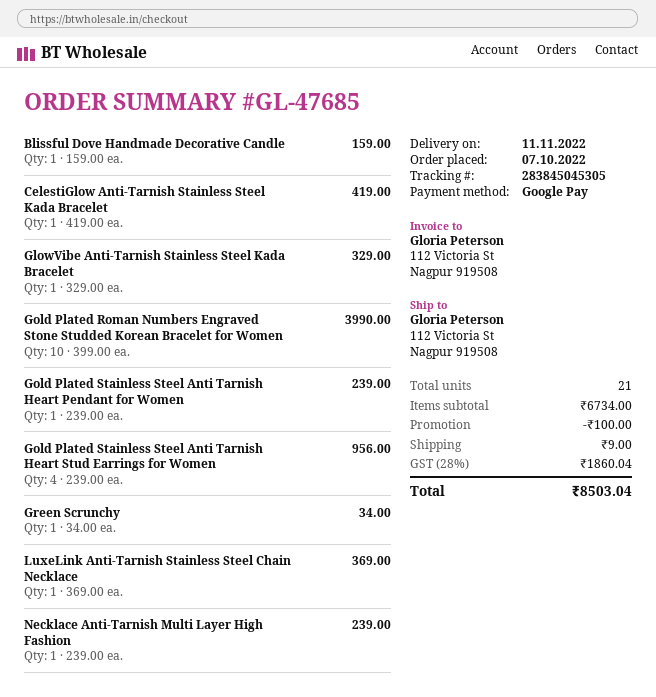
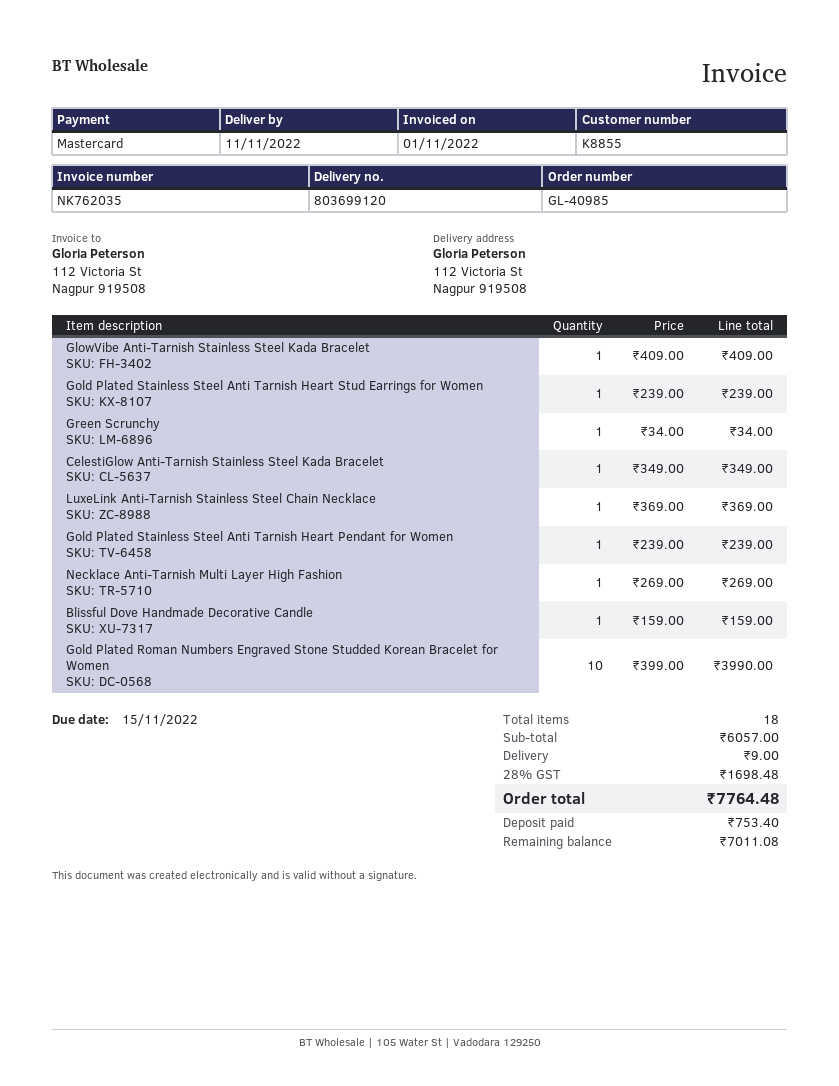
order number: GL-47685 -> GL-40985
payment method: Google Pay -> Mastercard
CelestiGlow Anti-Tarnish Stainless Steel Kada Bracelet: 1 x 419.00 = 419.00 -> 1 x 349.00 = 349.00
GlowVibe Anti-Tarnish Stainless Steel Kada Bracelet: 1 x 329.00 = 329.00 -> 1 x 409.00 = 409.00
Gold Plated Stainless Steel Anti Tarnish Heart Stud Earrings for Women: 4 x 239.00 = 956.00 -> 1 x 239.00 = 239.00
Necklace Anti-Tarnish Multi Layer High Fashion: 1 x 239.00 = 239.00 -> 1 x 269.00 = 269.00
total quantity: 21 -> 18
subtotal: 6734.00 -> 6057.00
discount: 100.00 -> none
tax: 28% = 1860.04 -> 28% = 1698.48
total: 8503.04 -> 7764.48

